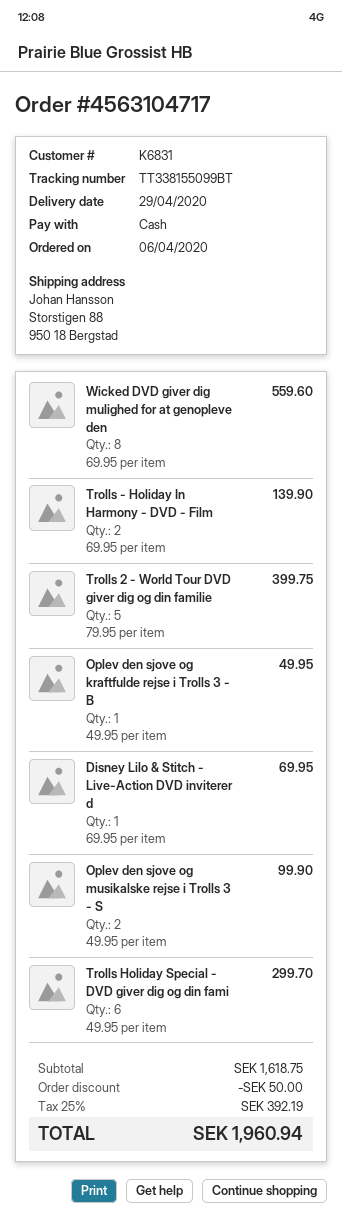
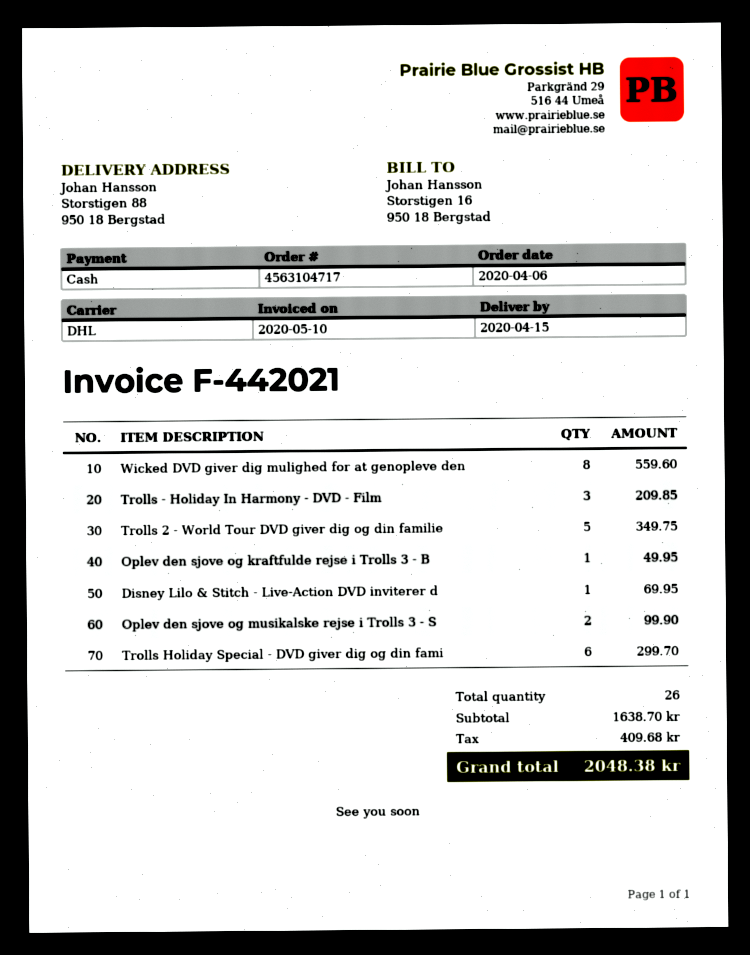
delivery date: 2020-04-29 -> 2020-04-15
Trolls - Holiday In Harmony - DVD - Film: 2 for 139.90 -> 3 for 209.85
Trolls 2 - World Tour DVD giver dig og din familie: 5 for 399.75 -> 5 for 349.75
subtotal: 1618.75 -> 1638.70
discount: 50.00 -> none
tax: 392.19 -> 409.68
total: 1960.94 -> 2048.38

